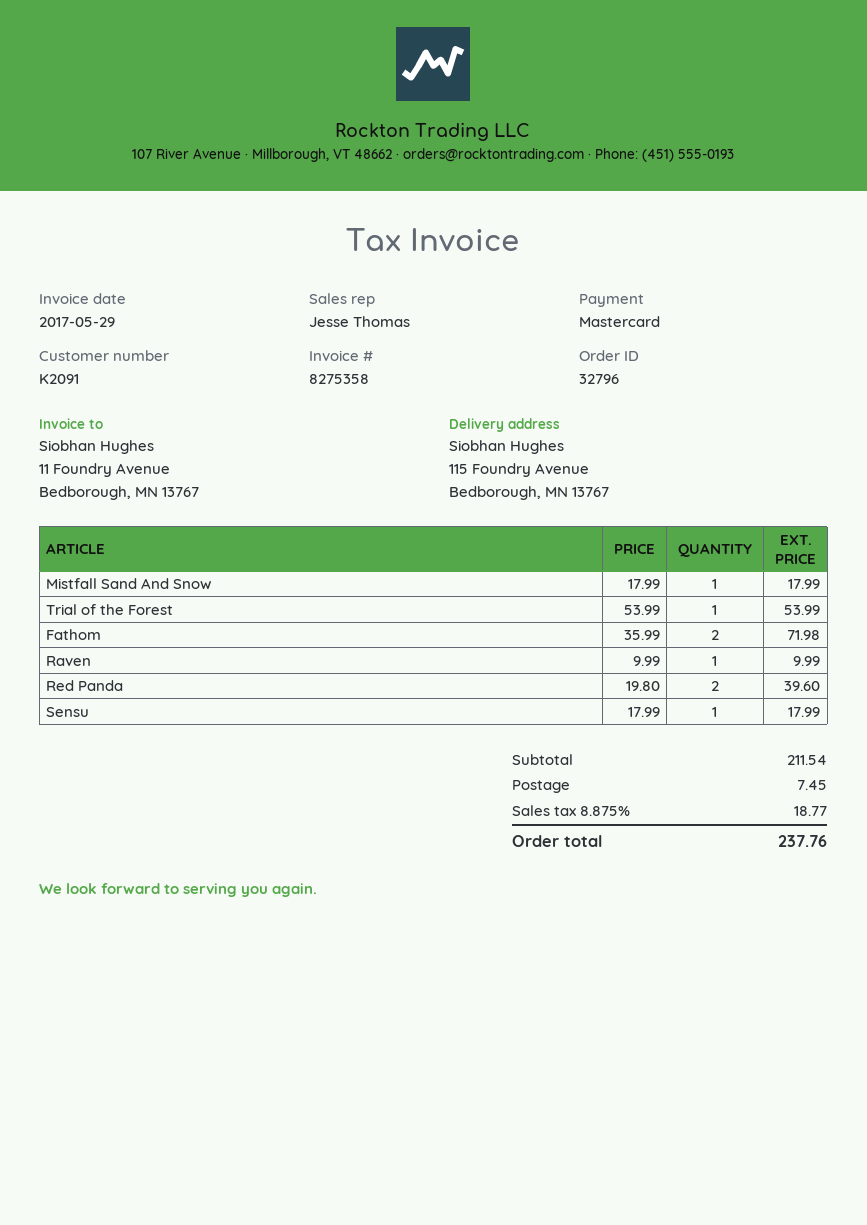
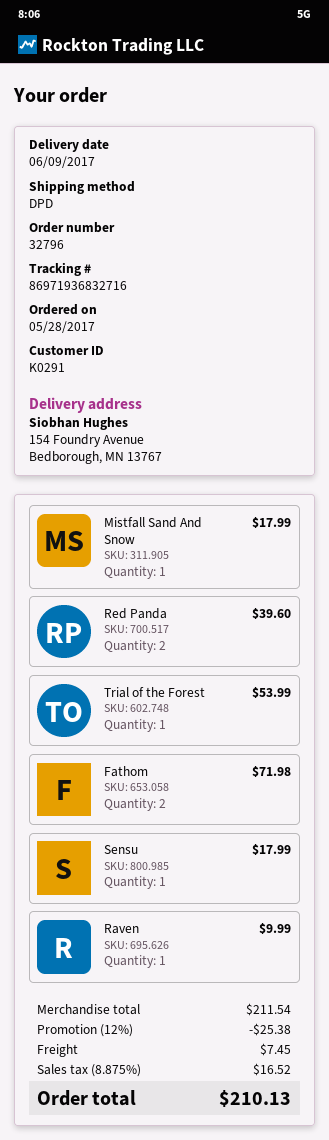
customer number: K2091 -> K0291
ship to: 115 Foundry Avenue, Bedborough, MN 13767 -> 154 Foundry Avenue, Bedborough, MN 13767
discount: none -> 12% = 25.38
tax: 8.875% = 18.77 -> 8.875% = 16.52
total: 237.76 -> 210.13

